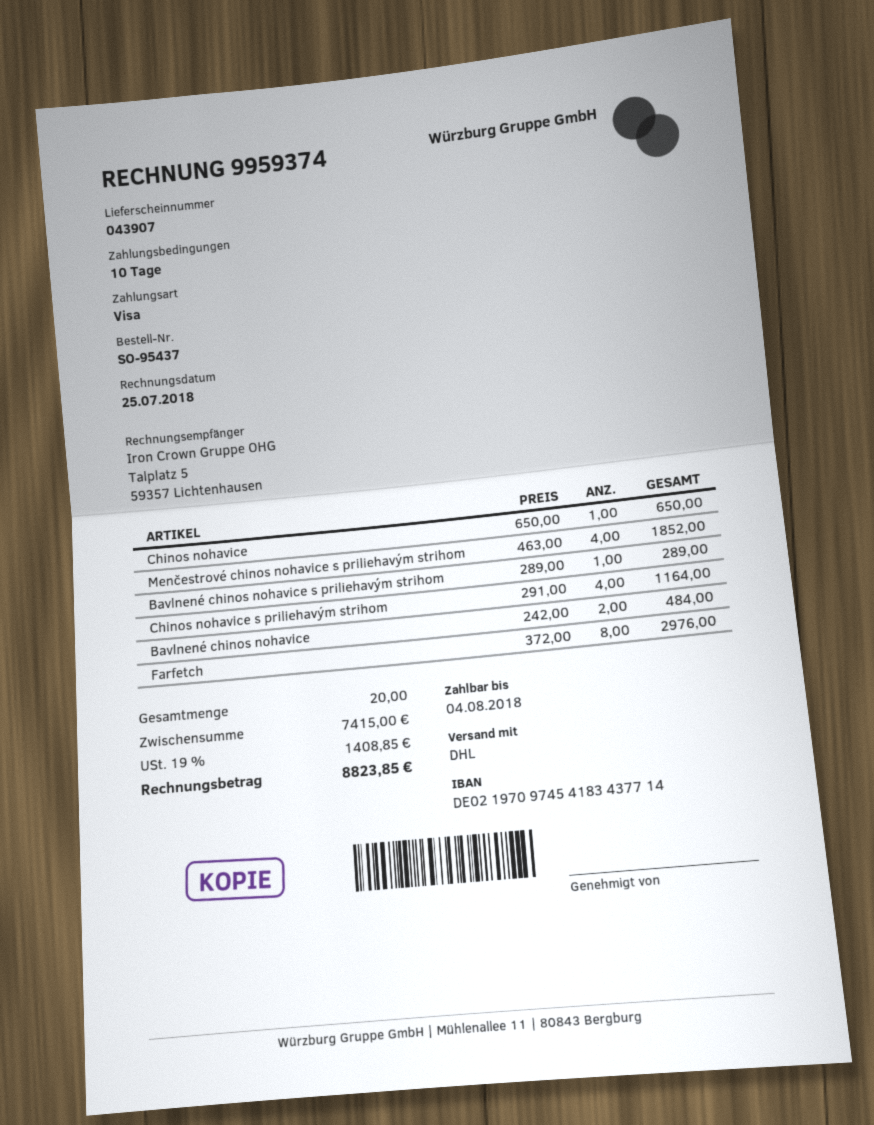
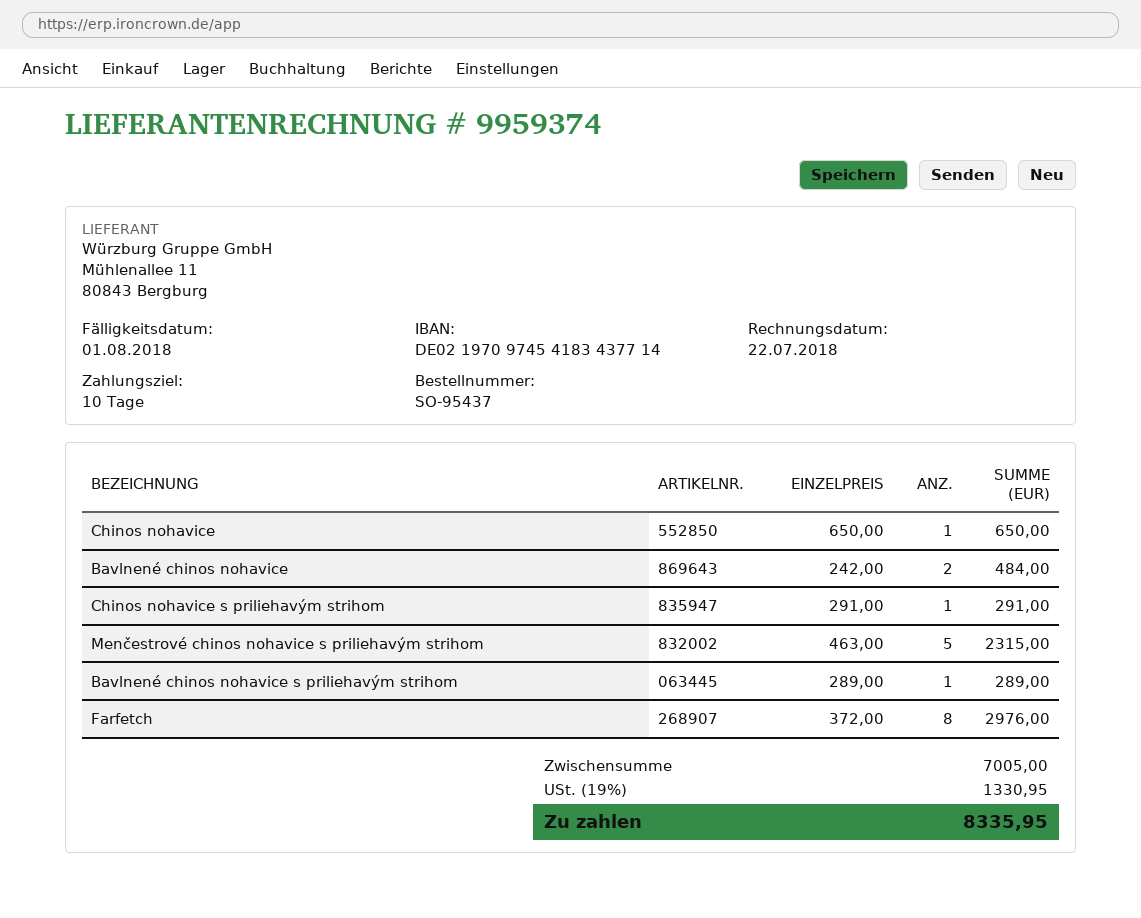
invoice date: 2018-07-25 -> 2018-07-22
due date: 2018-08-04 -> 2018-08-01
Menčestrové chinos nohavice s priliehavým strihom: 4 x 463.00 = 1852.00 -> 5 x 463.00 = 2315.00
Chinos nohavice s priliehavým strihom: 4 x 291.00 = 1164.00 -> 1 x 291.00 = 291.00
subtotal: 7415.00 -> 7005.00
tax: 19% = 1408.85 -> 19% = 1330.95
total: 8823.85 -> 8335.95

